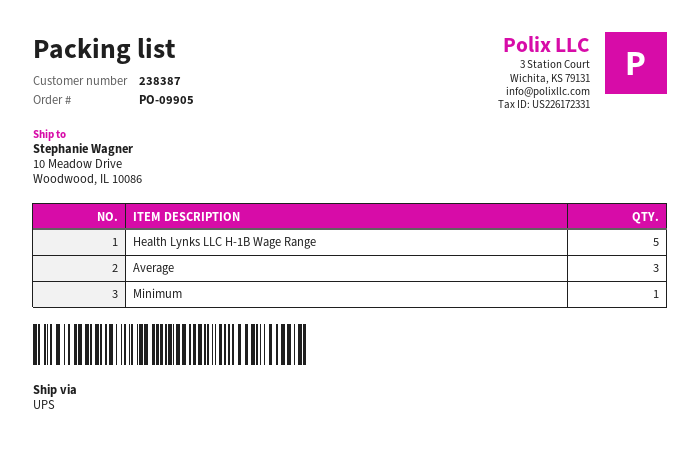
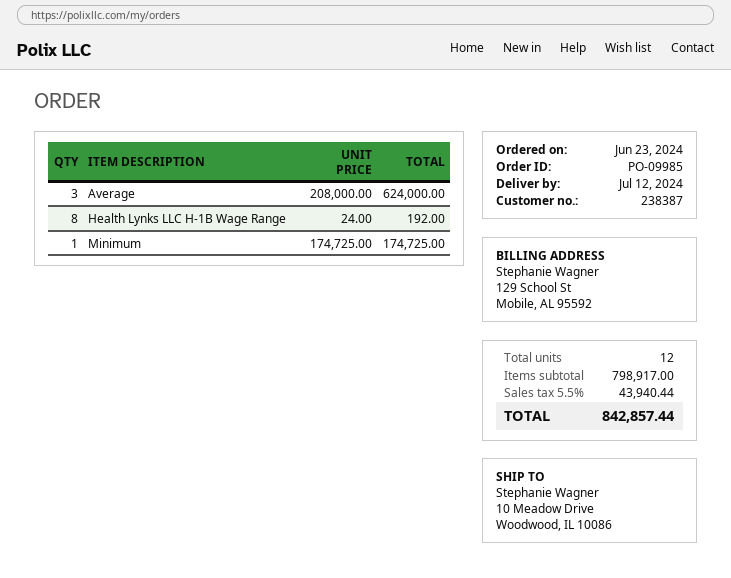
order number: PO-09905 -> PO-09985
Health Lynks LLC H-1B Wage Range: 5 -> 8

